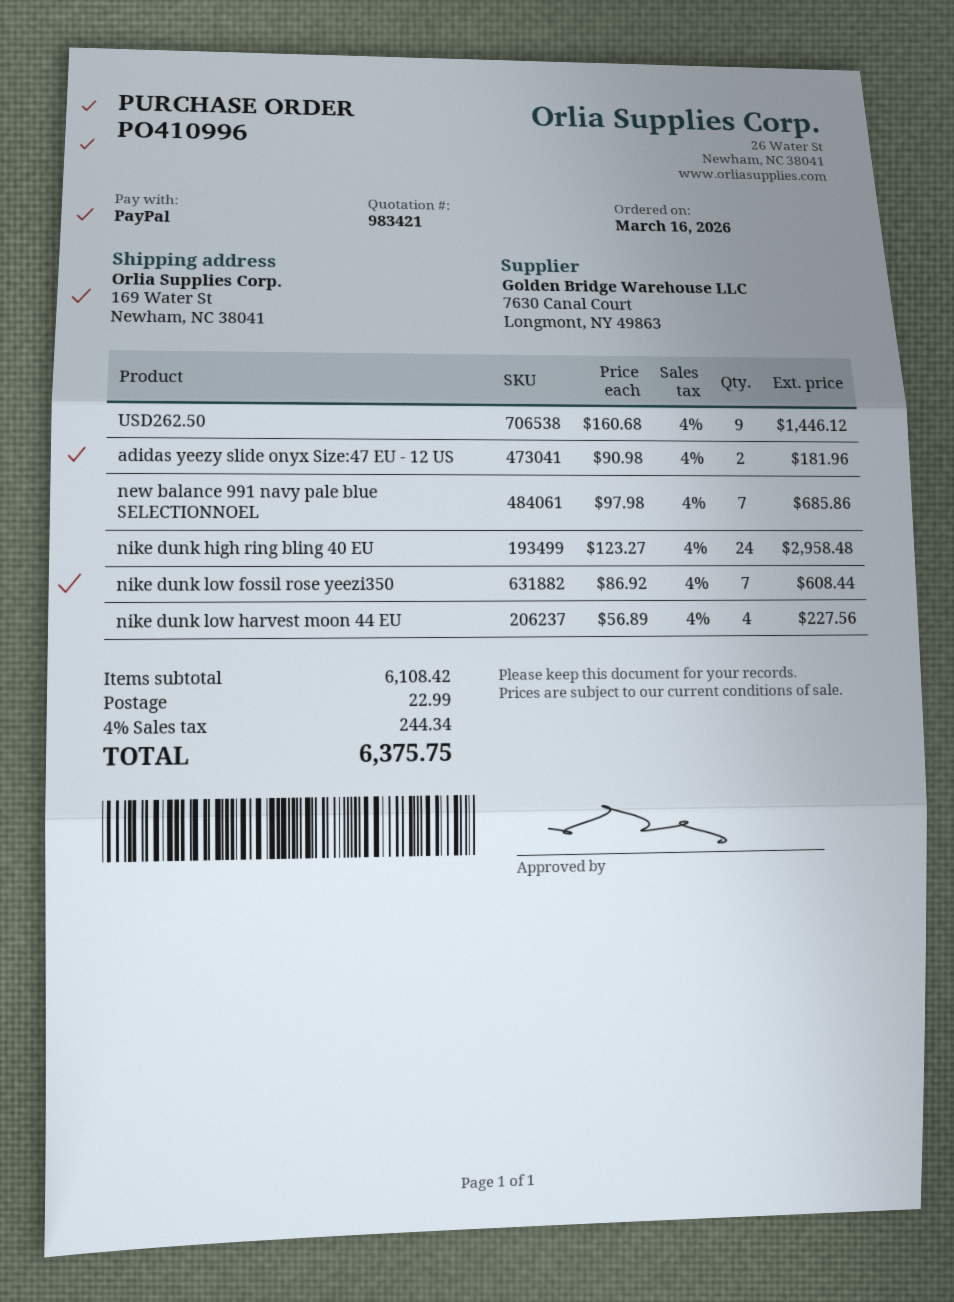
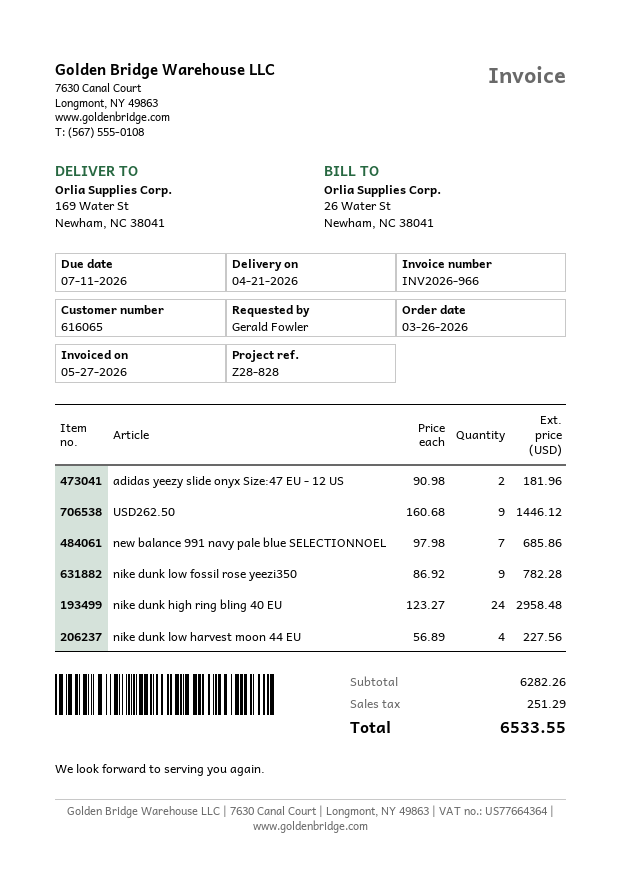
order date: 2026-03-16 -> 2026-03-26
nike dunk low fossil rose yeezi350: 7 x 86.92 = 608.44 -> 9 x 86.92 = 782.28
subtotal: 6108.42 -> 6282.26
shipping: 22.99 -> none
tax: 244.34 -> 251.29
total: 6375.75 -> 6533.55

